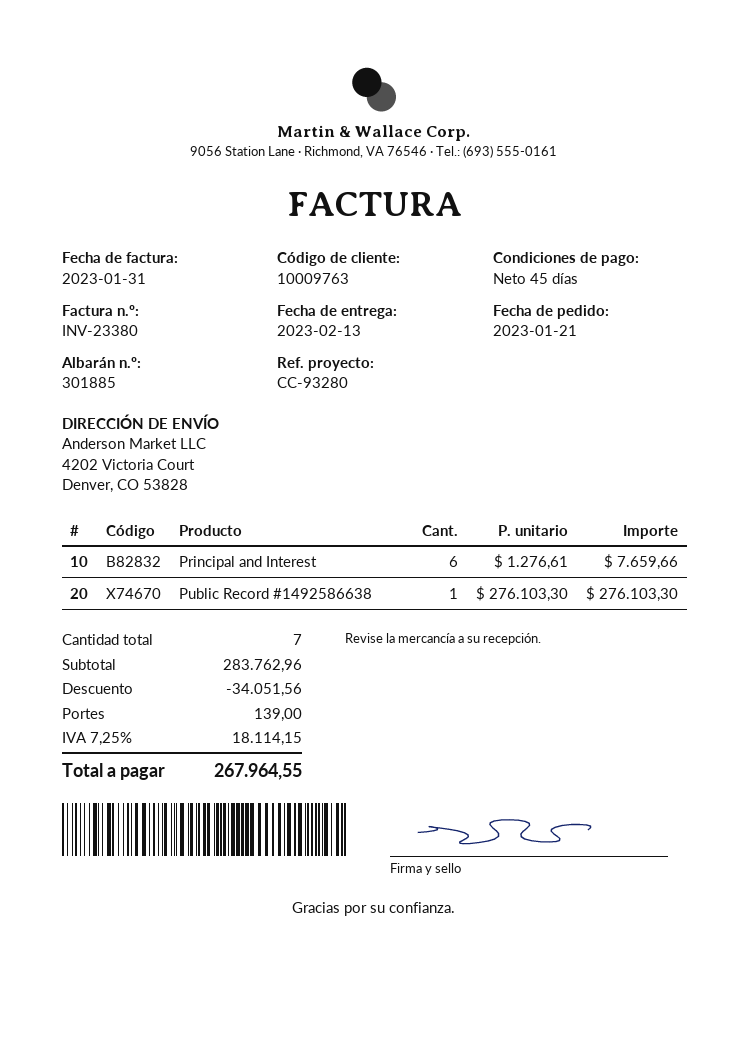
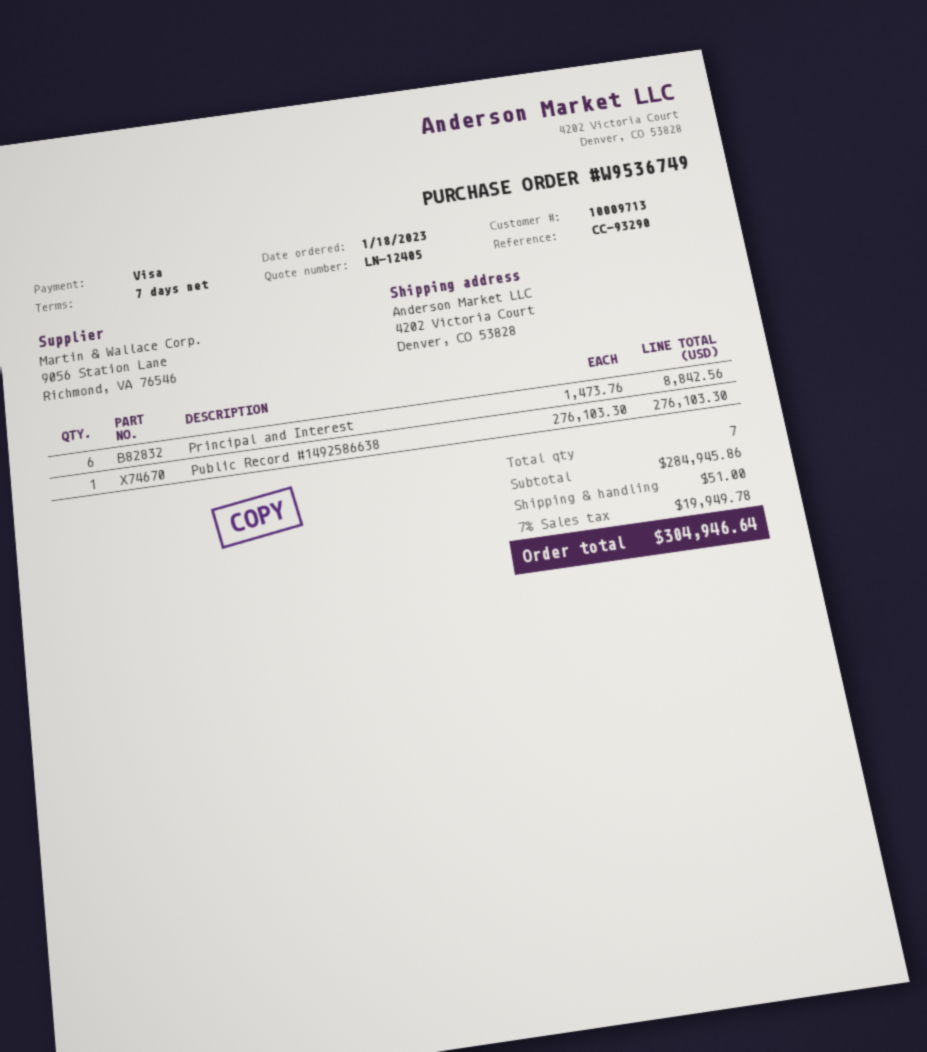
order date: 2023-01-21 -> 2023-01-18
payment terms: 45 days -> 7 days
customer number: 10009763 -> 10009713
reference: CC-93280 -> CC-93290
Principal and Interest: 6 x 1276.61 = 7659.66 -> 6 x 1473.76 = 8842.56
subtotal: 283762.96 -> 284945.86
discount: 34051.56 -> none
shipping: 139.00 -> 51.00
tax: 7.25% = 18114.15 -> 7% = 19949.78
total: 267964.55 -> 304946.64

